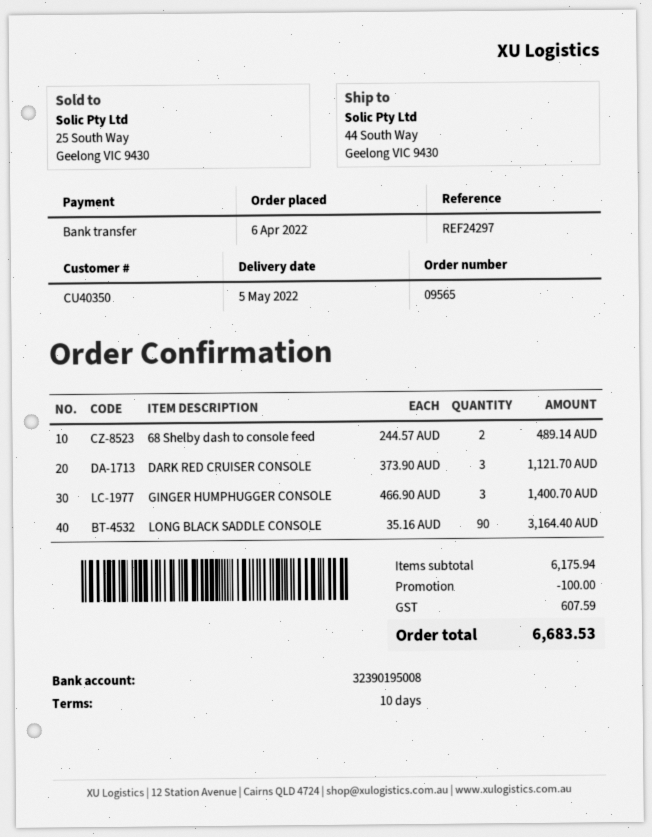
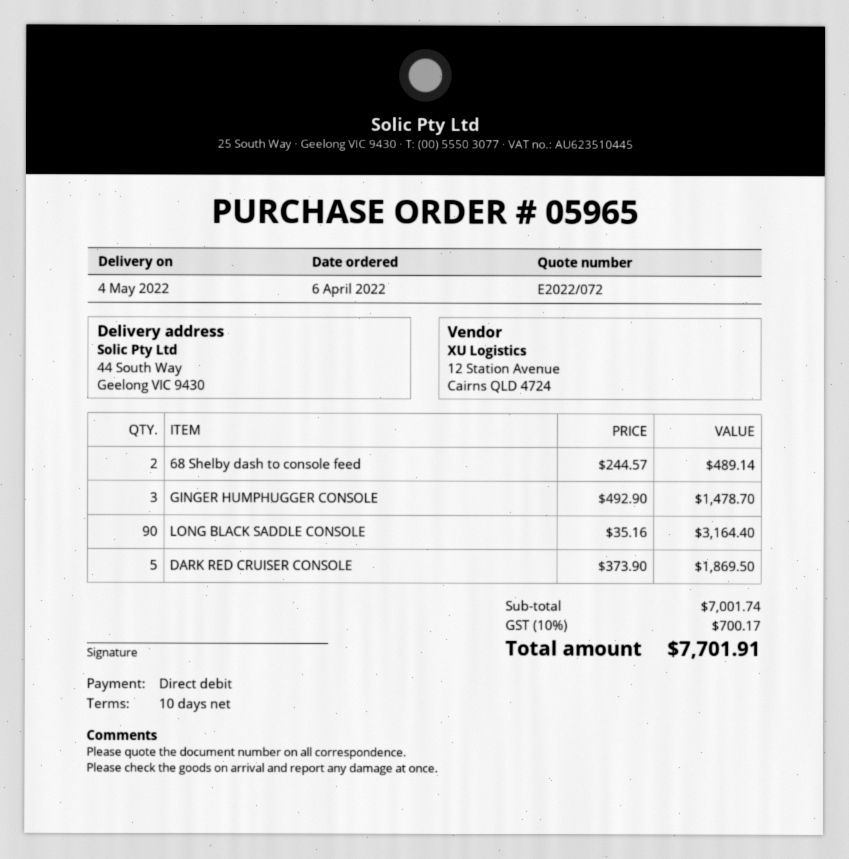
order number: 09565 -> 05965
delivery date: 2022-05-05 -> 2022-05-04
payment method: bank transfer -> direct debit
DARK RED CRUISER CONSOLE: 3 x 373.90 = 1121.70 -> 5 x 373.90 = 1869.50
GINGER HUMPHUGGER CONSOLE: 3 x 466.90 = 1400.70 -> 3 x 492.90 = 1478.70
subtotal: 6175.94 -> 7001.74
discount: 100.00 -> none
tax: 607.59 -> 700.17
total: 6683.53 -> 7701.91

